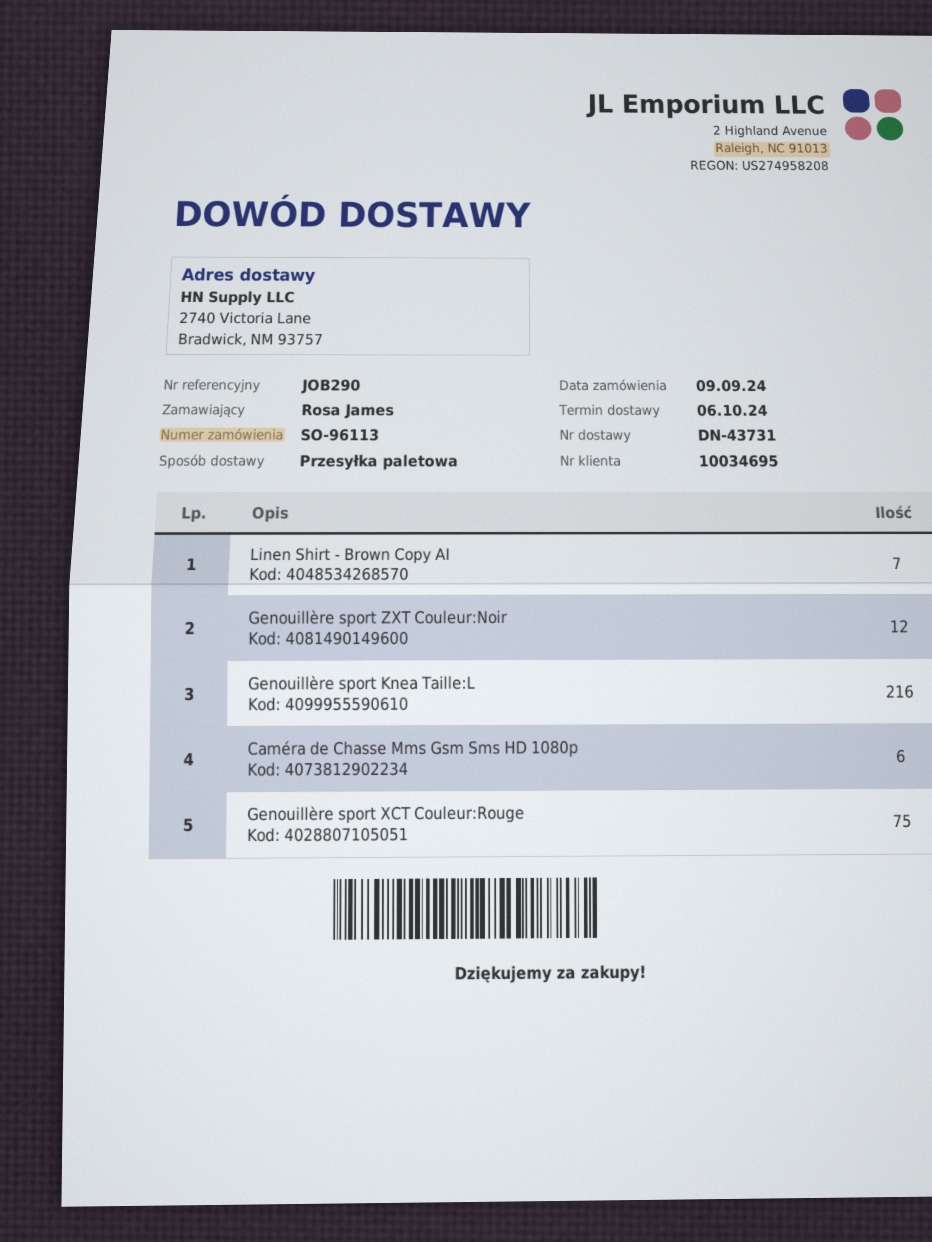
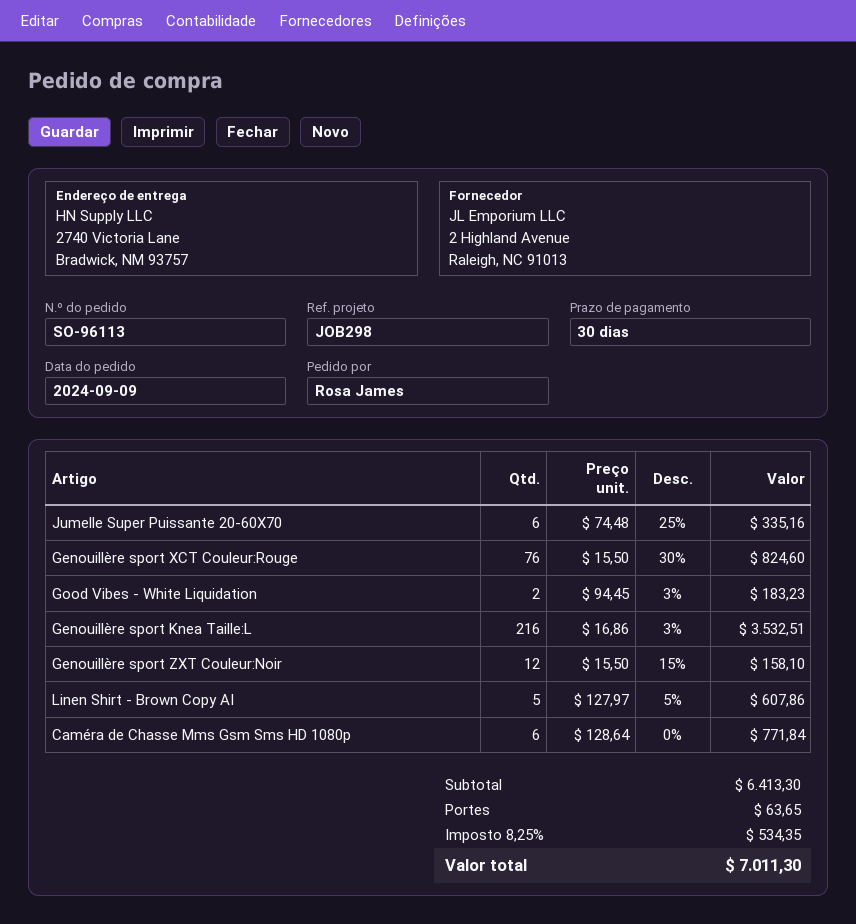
reference: JOB290 -> JOB298
Linen Shirt - Brown Copy AI: 7 -> 5
Genouillère sport XCT Couleur:Rouge: 75 -> 76
Jumelle Super Puissante 20-60X70: none -> 6
Good Vibes - White Liquidation: none -> 2

